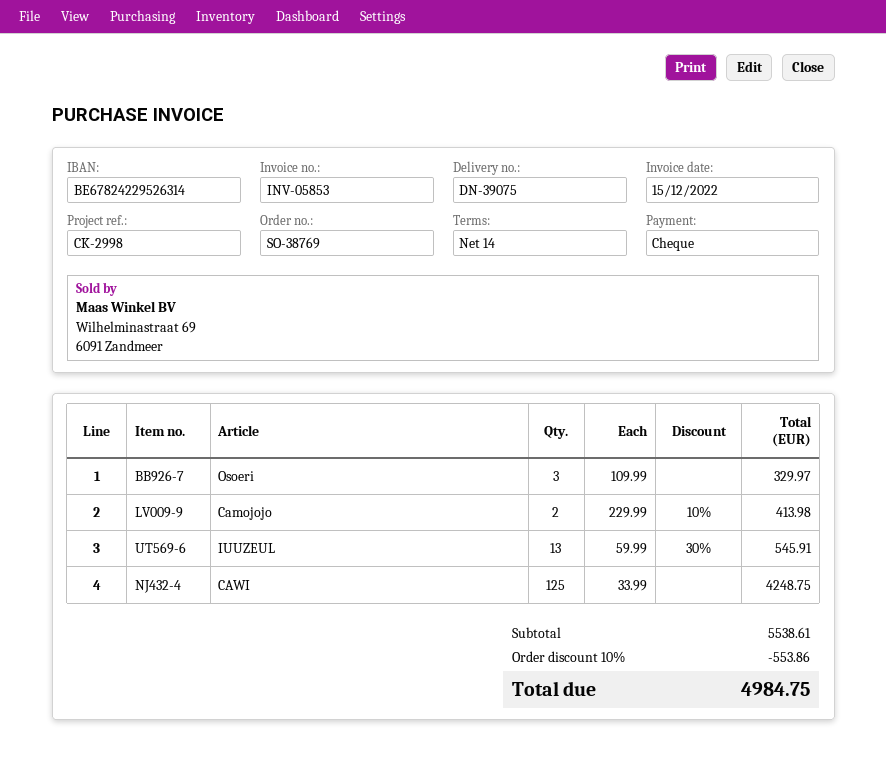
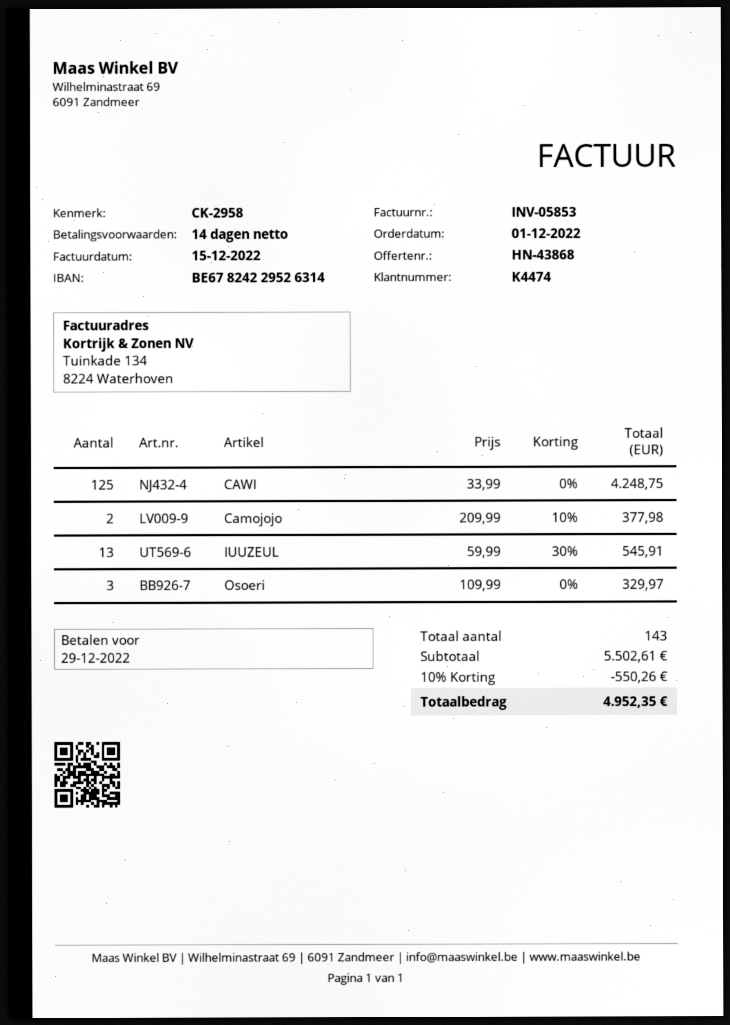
reference: CK-2998 -> CK-2958
Camojojo: 2 x 229.99 - 10% = 413.98 -> 2 x 209.99 - 10% = 377.98
subtotal: 5538.61 -> 5502.61
discount: 10% = 553.86 -> 10% = 550.26
total: 4984.75 -> 4952.35

